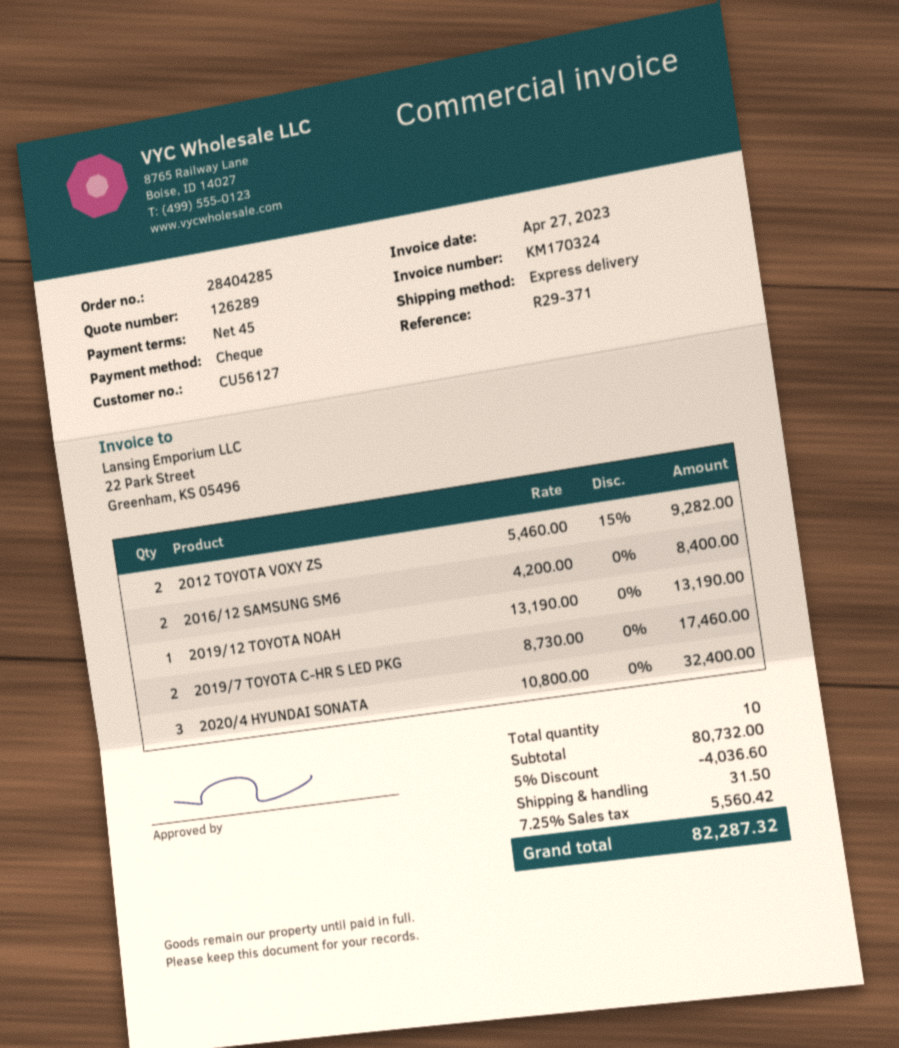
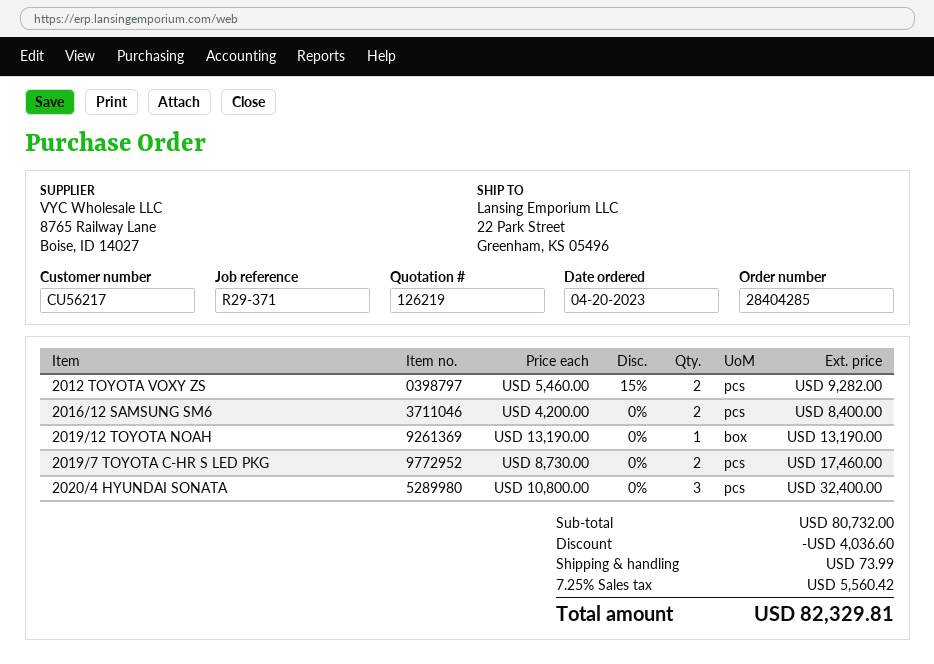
quote number: 126289 -> 126219
customer number: CU56127 -> CU56217
shipping: 31.50 -> 73.99
total: 82287.32 -> 82329.81

